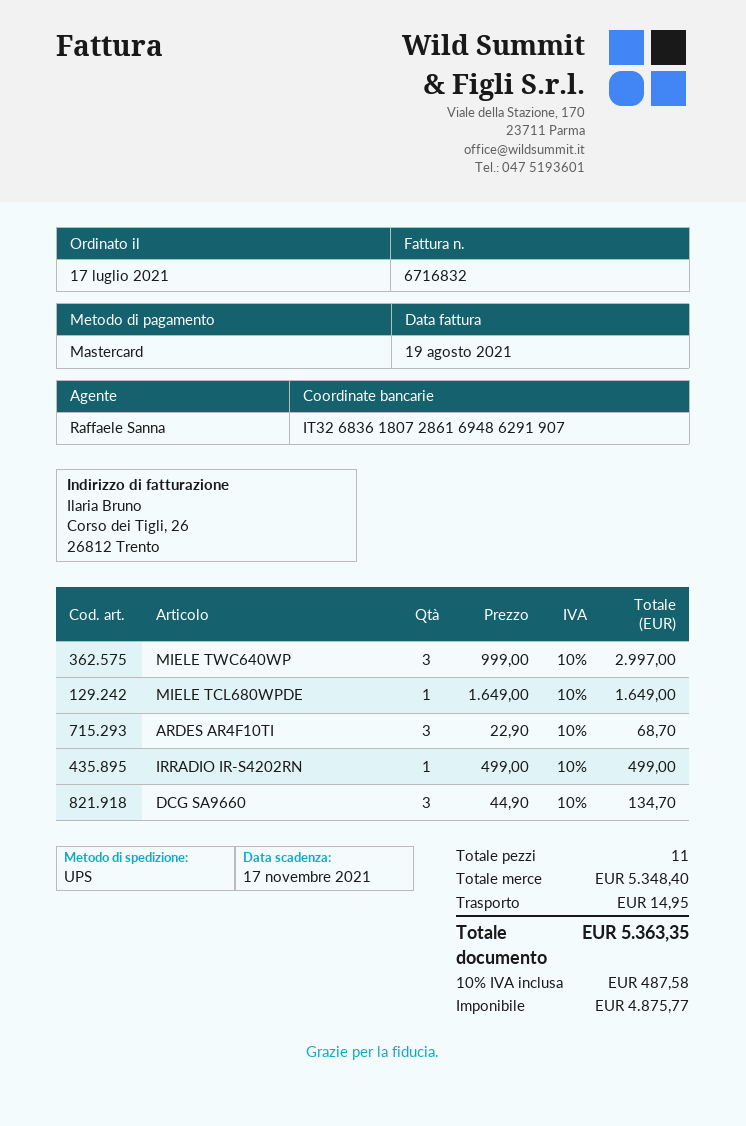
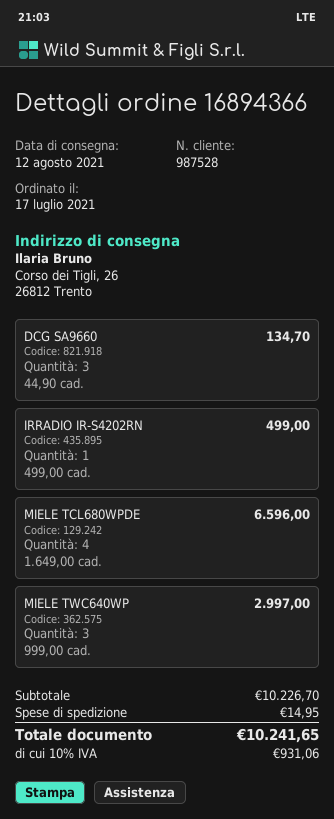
MIELE TCL680WPDE: 1 x 1649.00 = 1649.00 -> 4 x 1649.00 = 6596.00
ARDES AR4F10TI: 3 x 22.90 = 68.70 -> none
subtotal: 5348.40 -> 10226.70
tax: 10% = 487.58 -> 10% = 931.06
total: 5363.35 -> 10241.65

